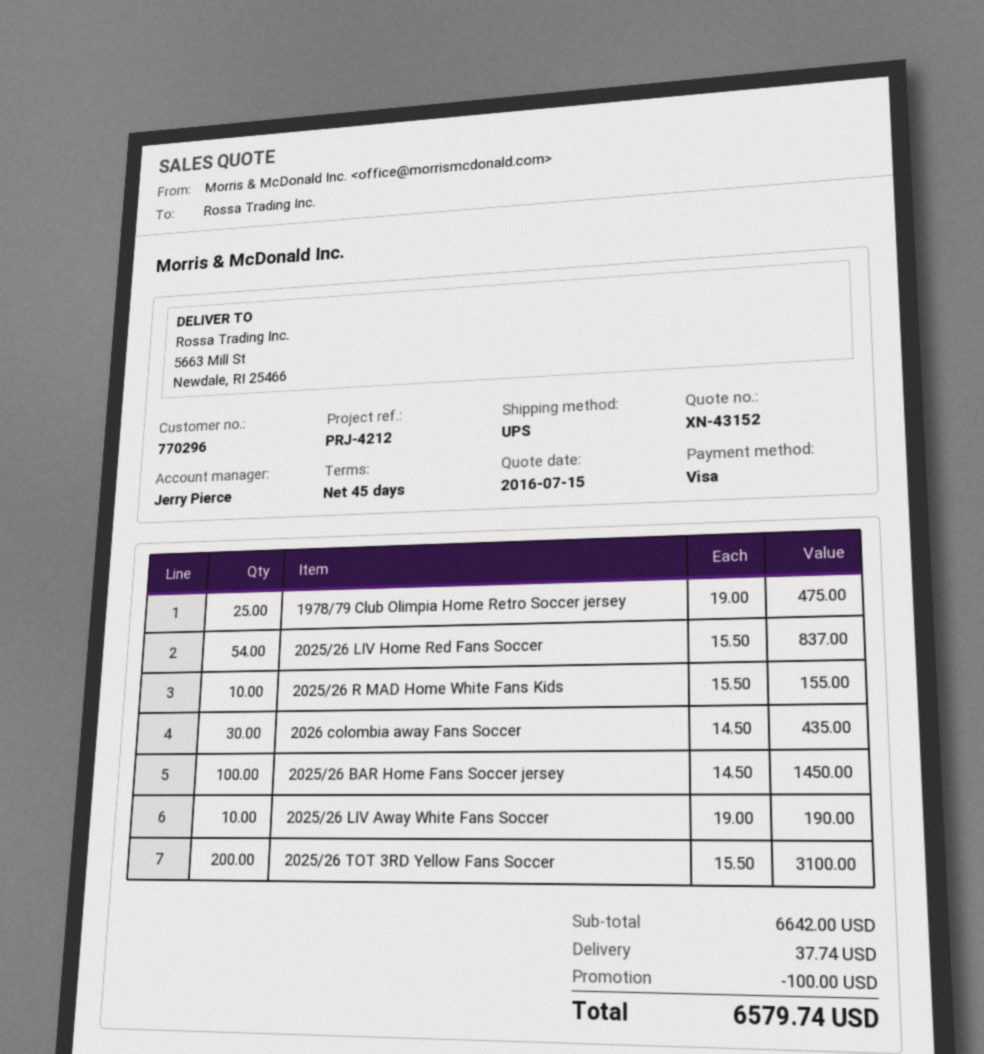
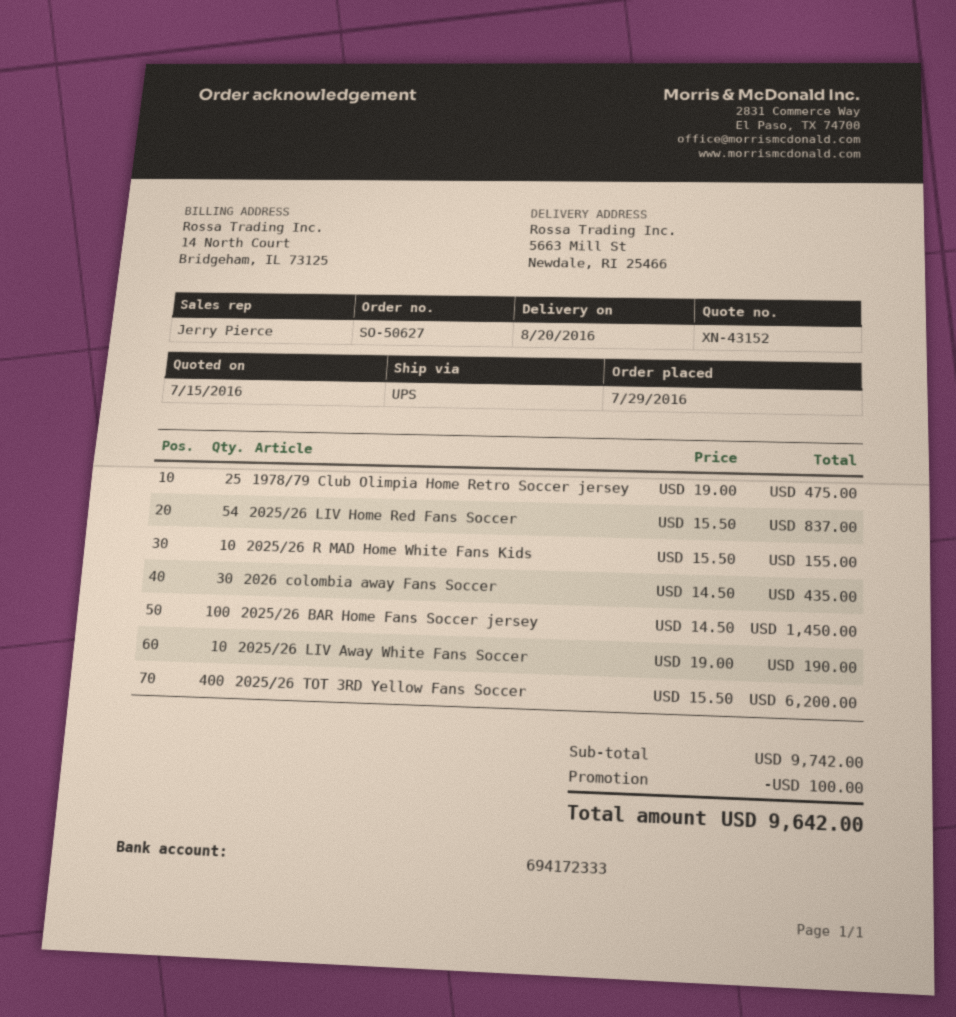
2025/26 TOT 3RD Yellow Fans Soccer: 200 x 15.50 = 3100.00 -> 400 x 15.50 = 6200.00
subtotal: 6642.00 -> 9742.00
shipping: 37.74 -> none
total: 6579.74 -> 9642.00

